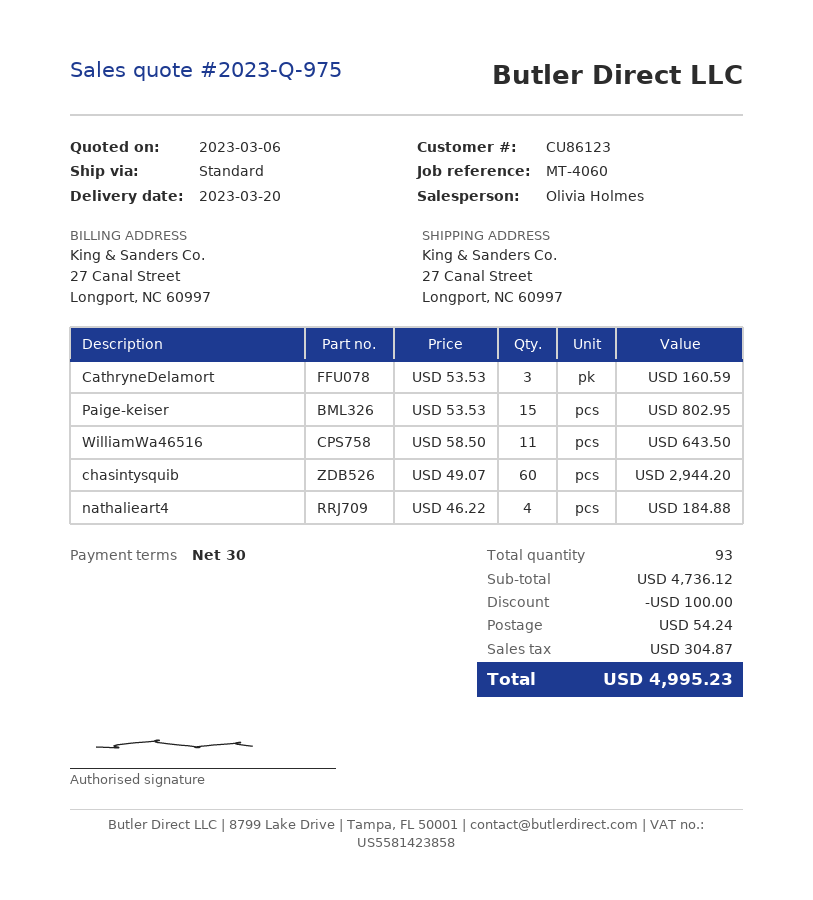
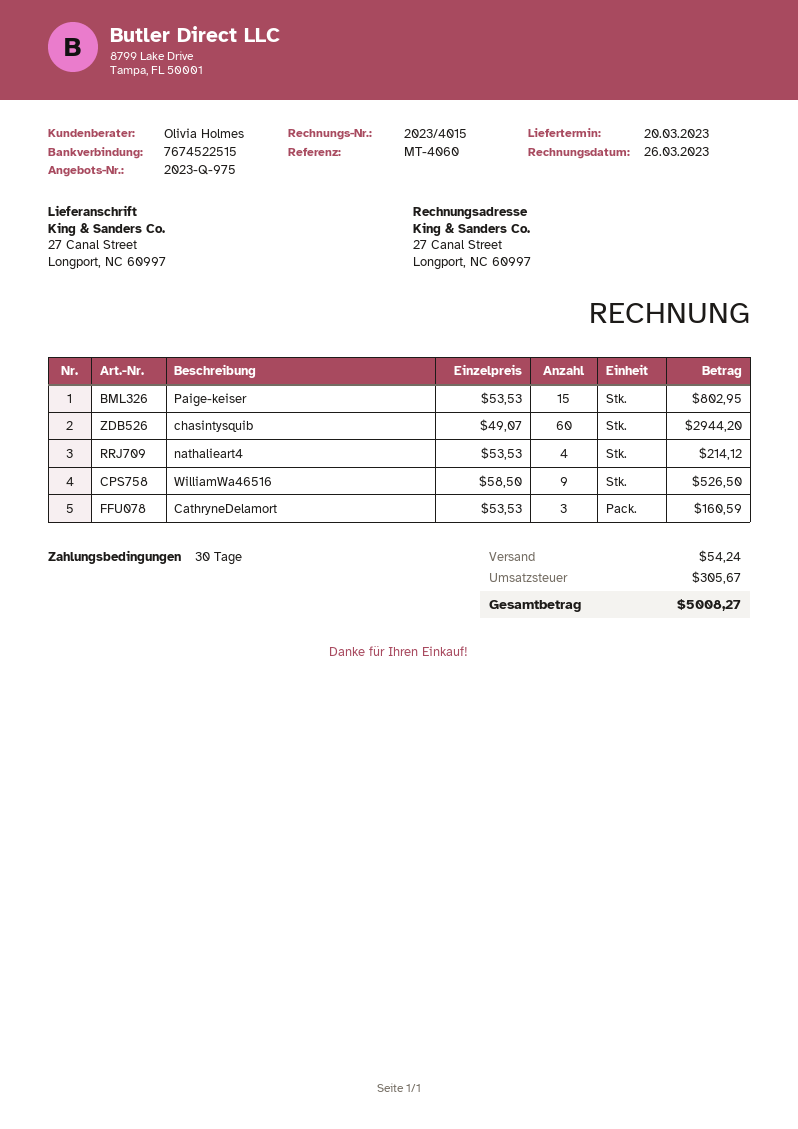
WilliamWa46516: 11 x 58.50 = 643.50 -> 9 x 58.50 = 526.50
nathalieart4: 4 x 46.22 = 184.88 -> 4 x 53.53 = 214.12
discount: 100.00 -> none
tax: 304.87 -> 305.67
total: 4995.23 -> 5008.27

